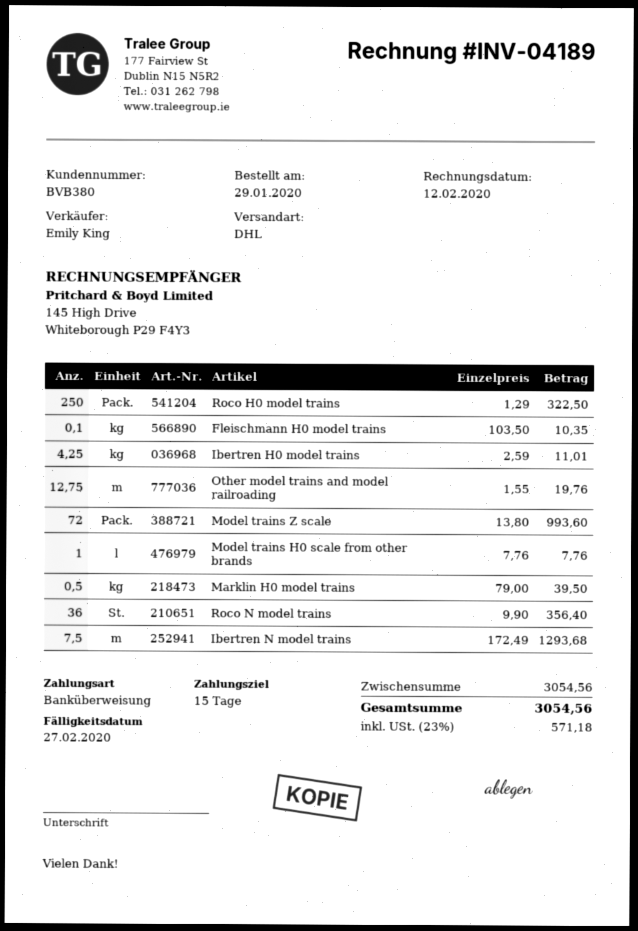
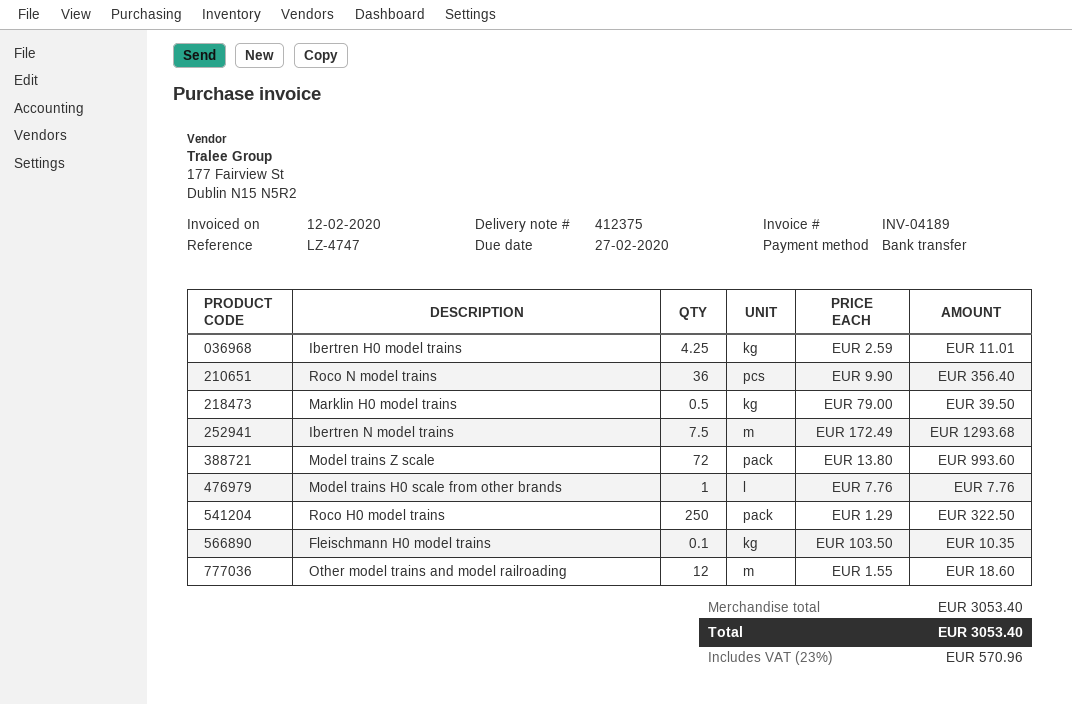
Other model trains and model railroading: 12.75 x 1.55 = 19.76 -> 12 x 1.55 = 18.60
subtotal: 3054.56 -> 3053.40
tax: 23% = 571.18 -> 23% = 570.96
total: 3054.56 -> 3053.40

